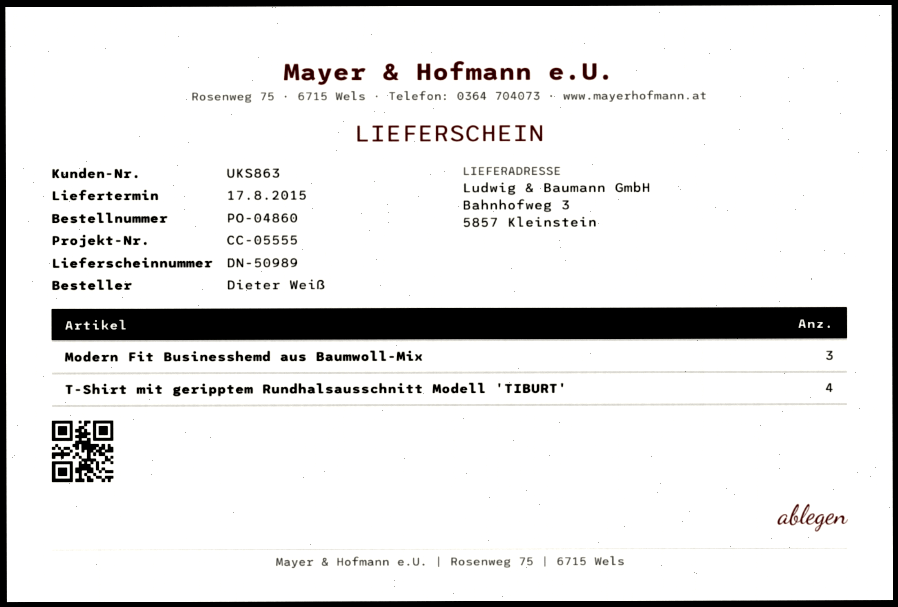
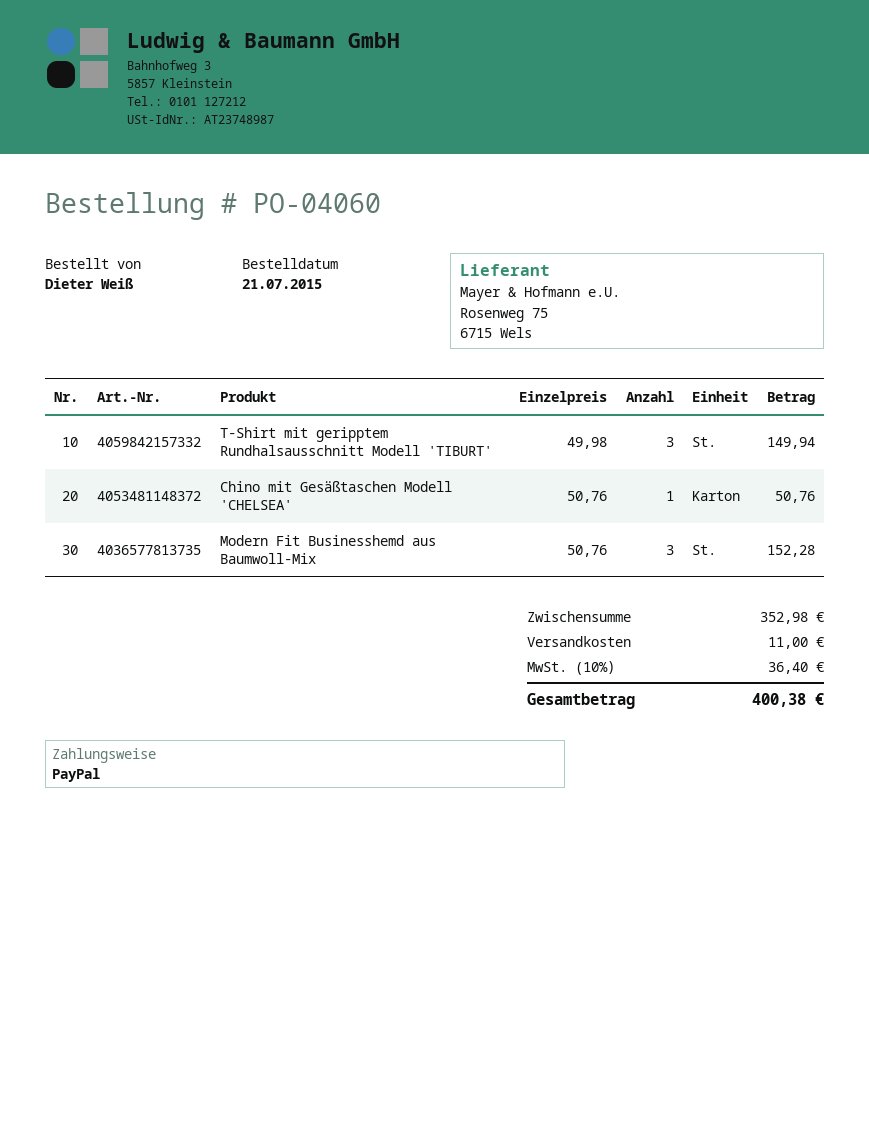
order number: PO-04860 -> PO-04060
T-Shirt mit geripptem Rundhalsausschnitt Modell 'TIBURT': 4 -> 3
Chino mit Gesäßtaschen Modell 'CHELSEA': none -> 1

